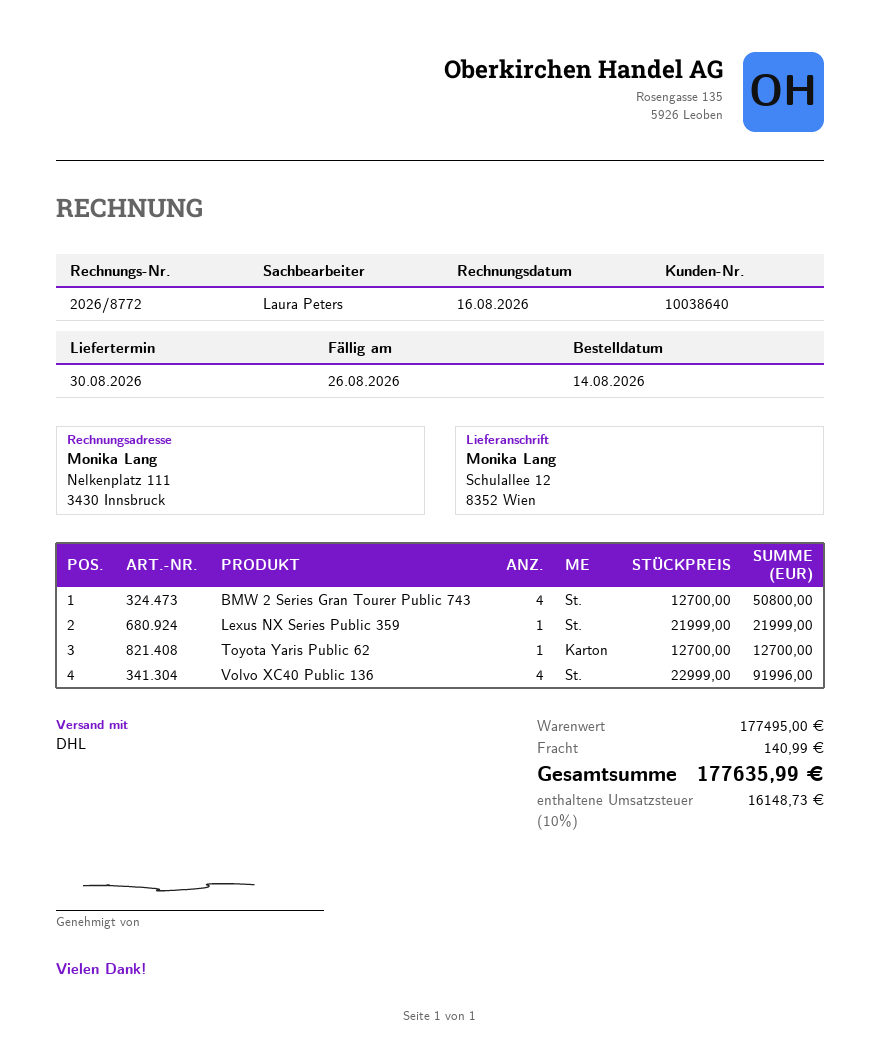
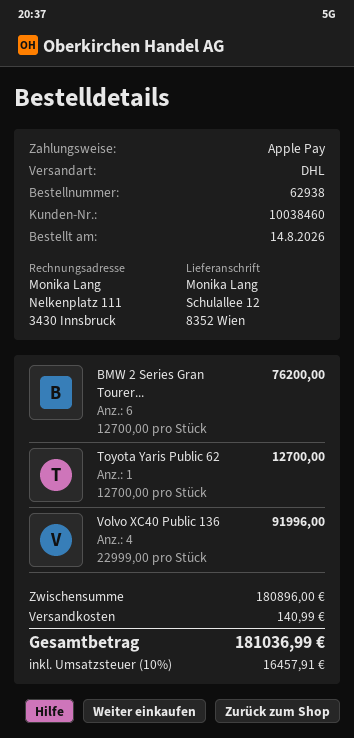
customer number: 10038640 -> 10038460
BMW 2 Series Gran Tourer Public 743: 4 x 12700.00 = 50800.00 -> 6 x 12700.00 = 76200.00
Lexus NX Series Public 359: 1 x 21999.00 = 21999.00 -> none
subtotal: 177495.00 -> 180896.00
tax: 10% = 16148.73 -> 10% = 16457.91
total: 177635.99 -> 181036.99

